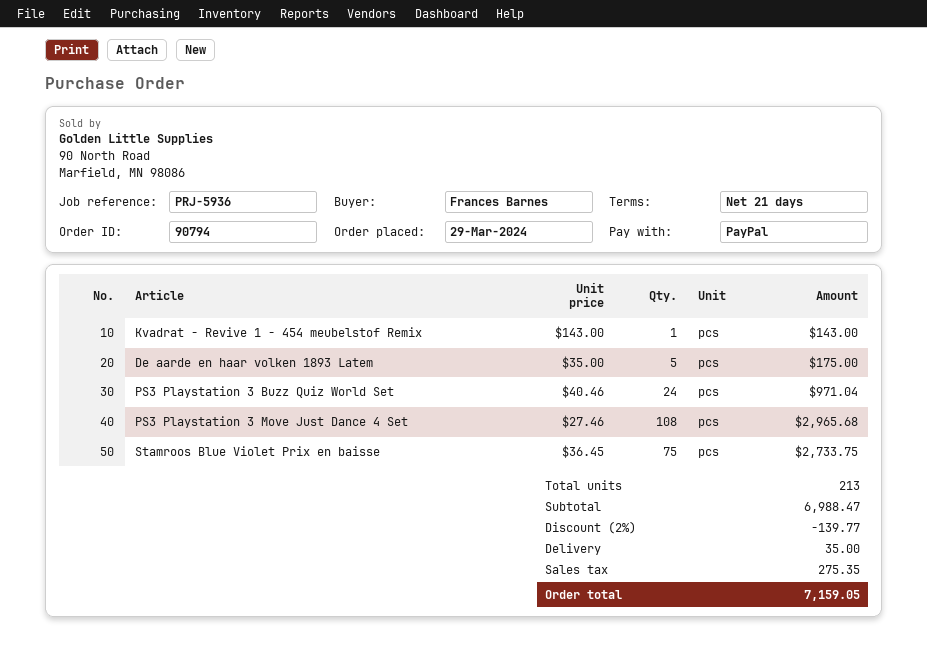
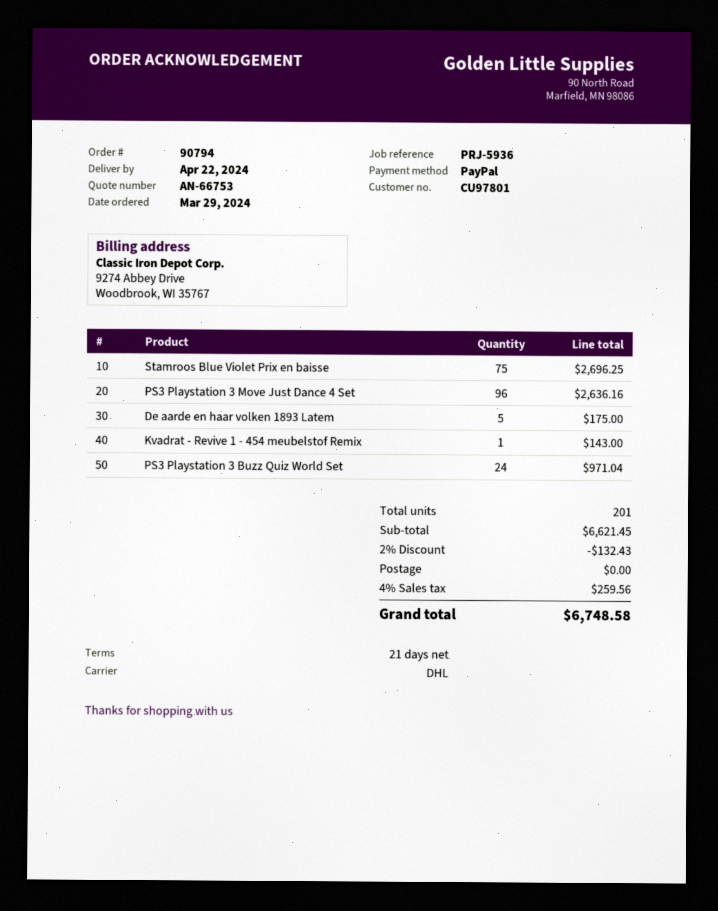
PS3 Playstation 3 Move Just Dance 4 Set: 108 for 2965.68 -> 96 for 2636.16
Stamroos Blue Violet Prix en baisse: 75 for 2733.75 -> 75 for 2696.25
total quantity: 213 -> 201
subtotal: 6988.47 -> 6621.45
discount: 2% = 139.77 -> 2% = 132.43
shipping: 35.00 -> 0.00
tax: 275.35 -> 259.56
total: 7159.05 -> 6748.58

